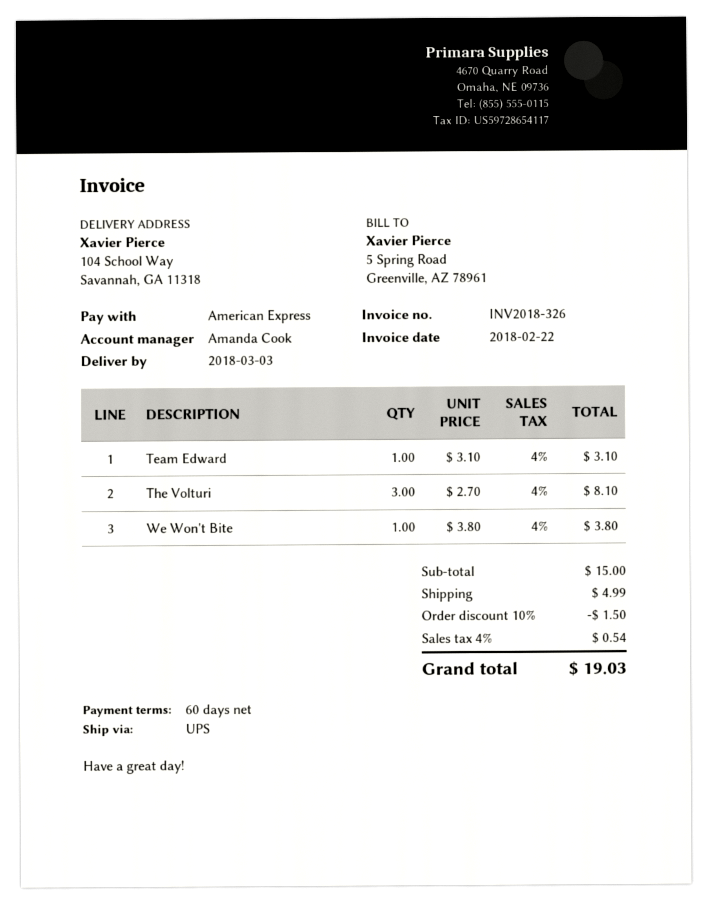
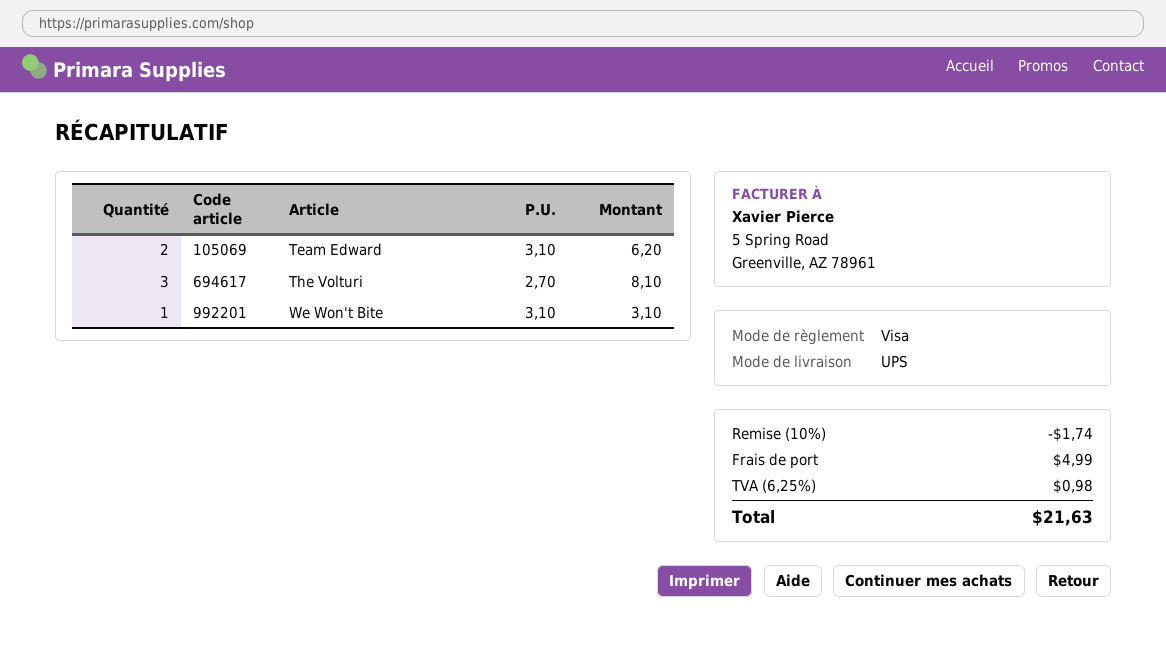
payment method: American Express -> Visa
Team Edward: 1 x 3.10 = 3.10 -> 2 x 3.10 = 6.20
We Won't Bite: 1 x 3.80 = 3.80 -> 1 x 3.10 = 3.10
discount: 10% = 1.50 -> 10% = 1.74
tax: 4% = 0.54 -> 6.25% = 0.98
total: 19.03 -> 21.63

